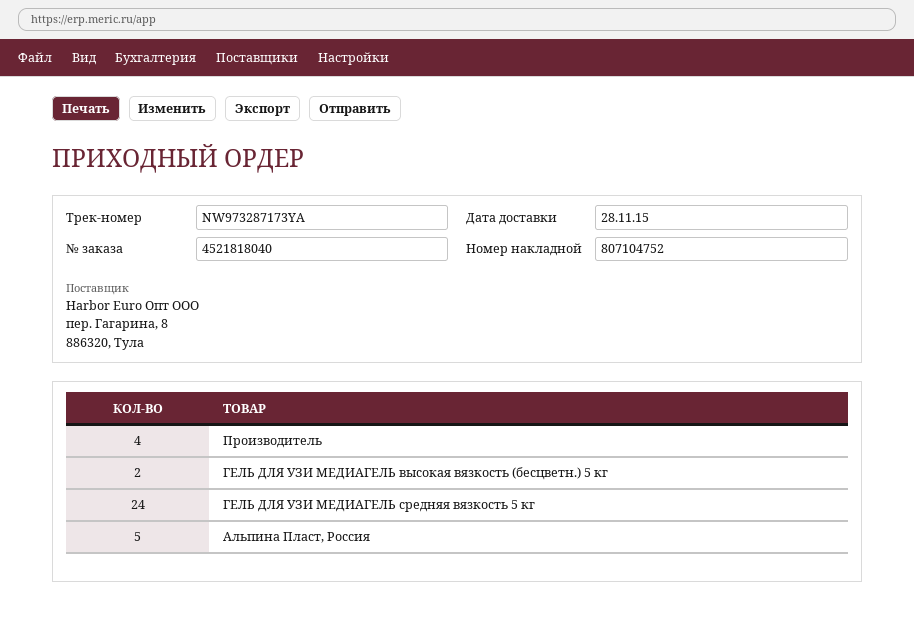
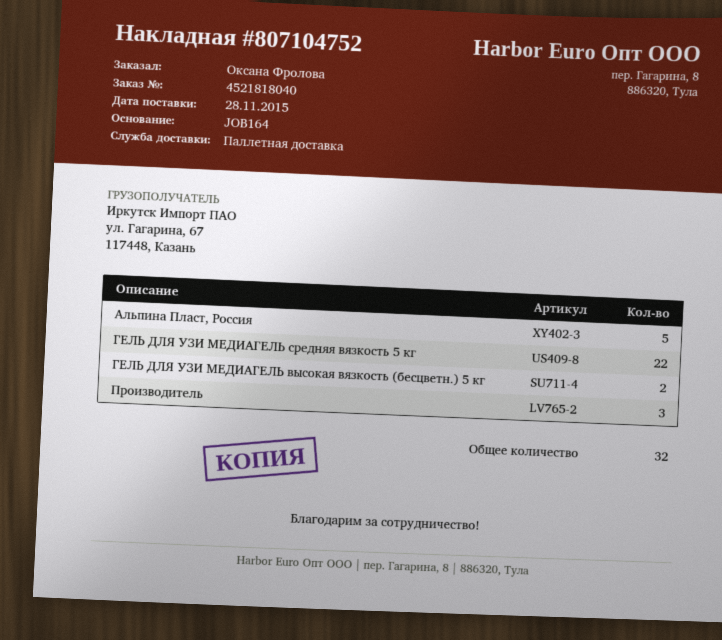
Производитель: 4 -> 3
ГЕЛЬ ДЛЯ УЗИ МЕДИАГЕЛЬ средняя вязкость 5 кг: 24 -> 22

